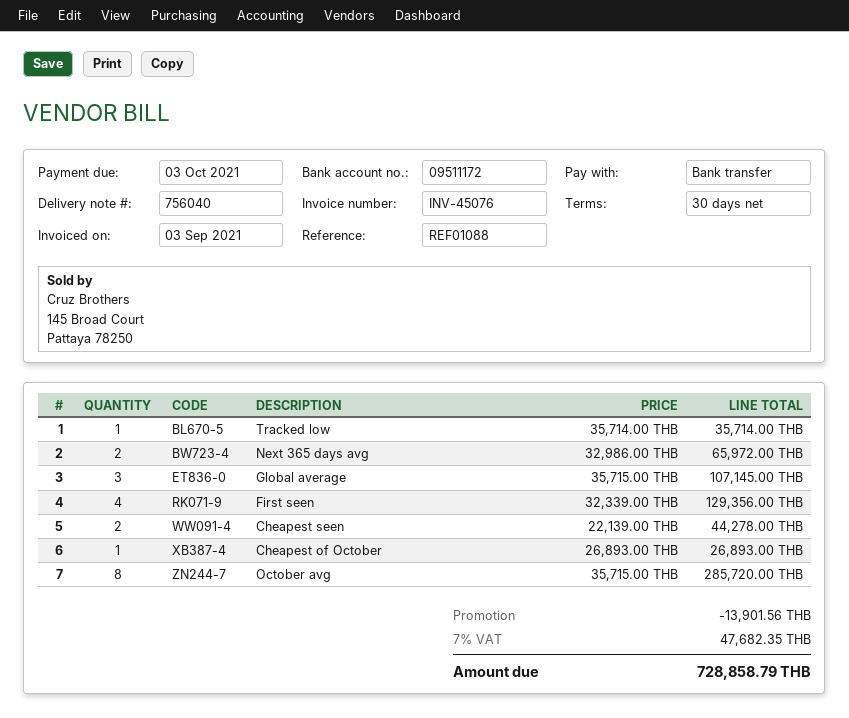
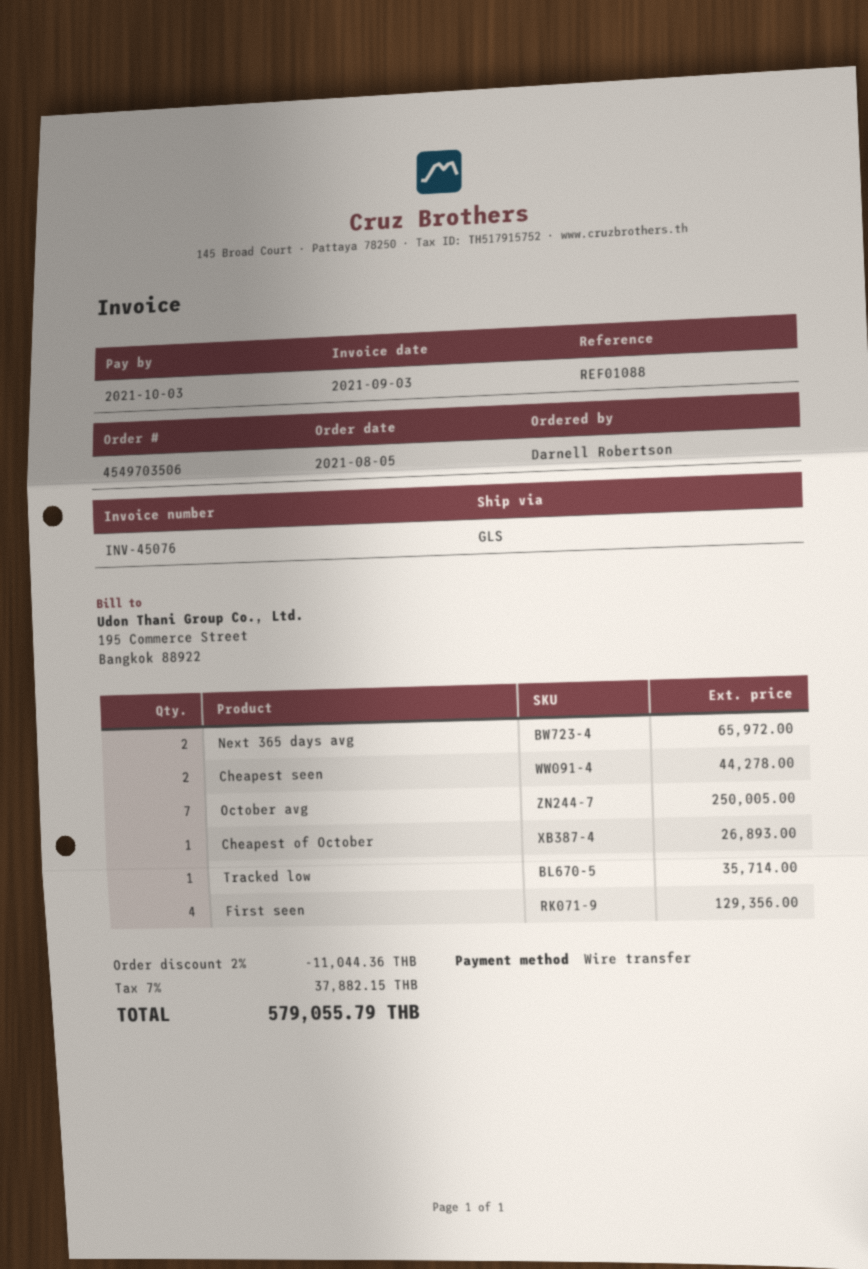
Global average: 3 for 107145.00 -> none
October avg: 8 for 285720.00 -> 7 for 250005.00
discount: 13901.56 -> 11044.36
tax: 7% = 47682.35 -> 7% = 37882.15
total: 728858.79 -> 579055.79

